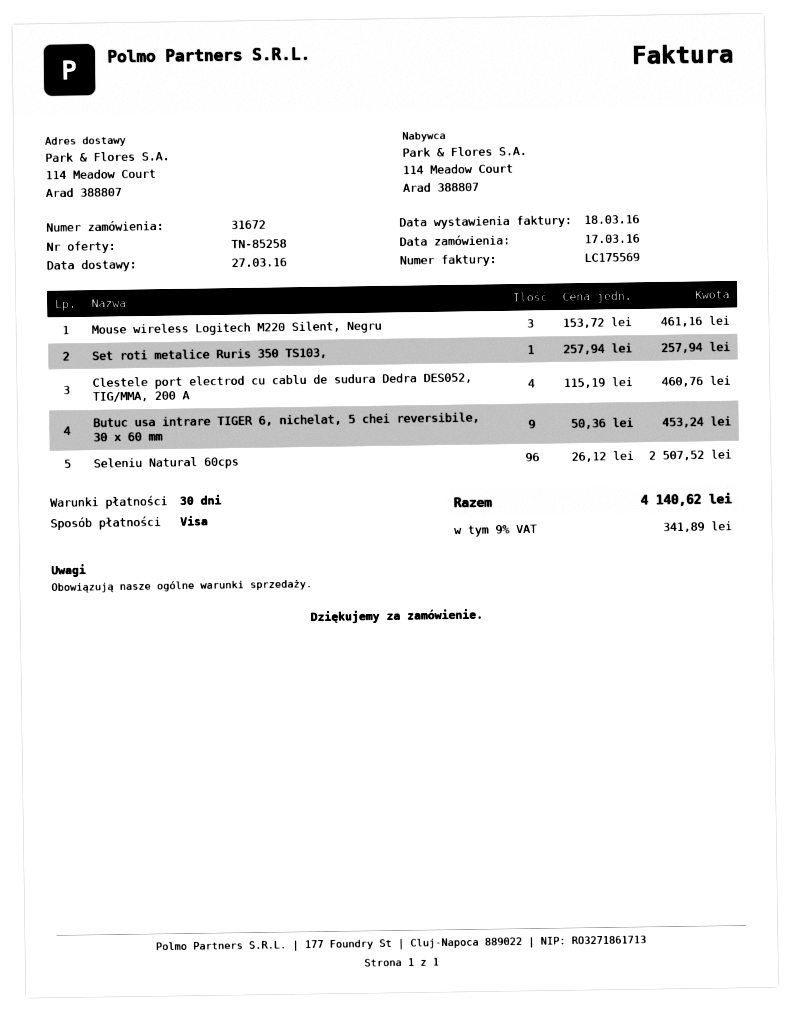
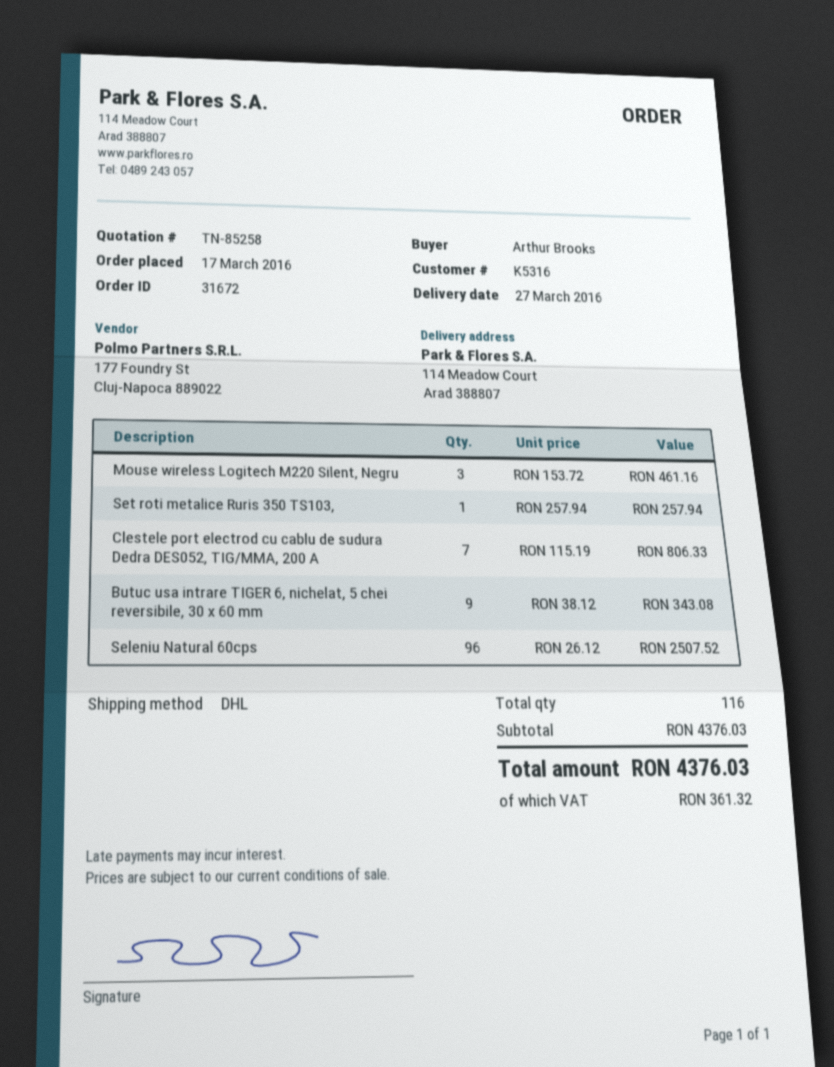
Clestele port electrod cu cablu de sudura Dedra DES052, TIG/MMA, 200 A: 4 x 115.19 = 460.76 -> 7 x 115.19 = 806.33
Butuc usa intrare TIGER 6, nichelat, 5 chei reversibile, 30 x 60 mm: 9 x 50.36 = 453.24 -> 9 x 38.12 = 343.08
tax: 341.89 -> 361.32
total: 4140.62 -> 4376.03

